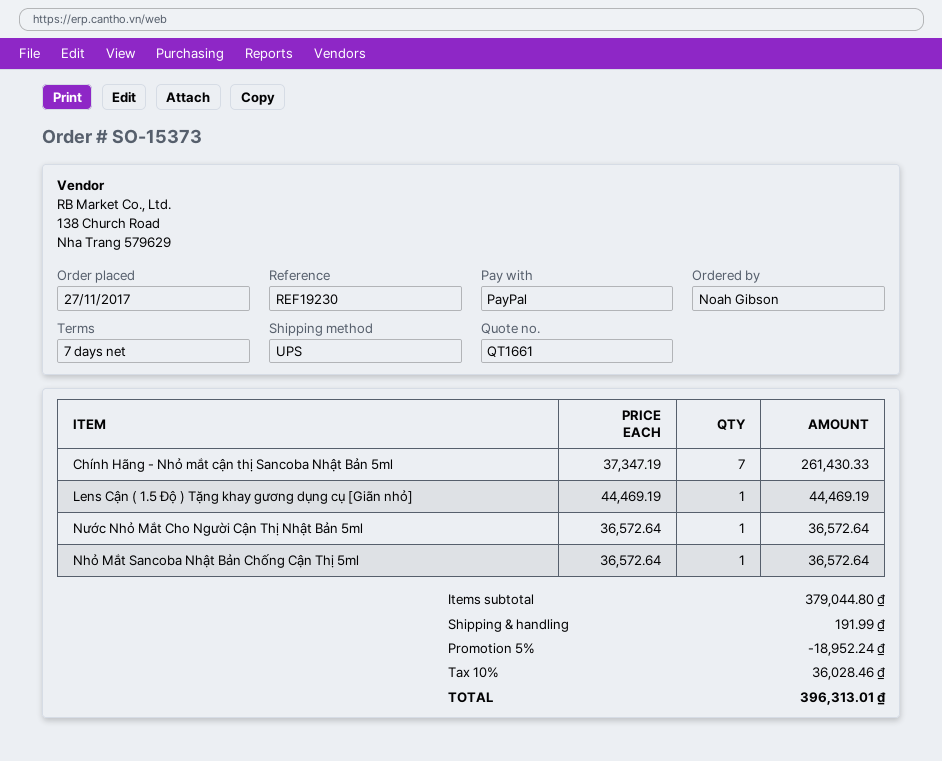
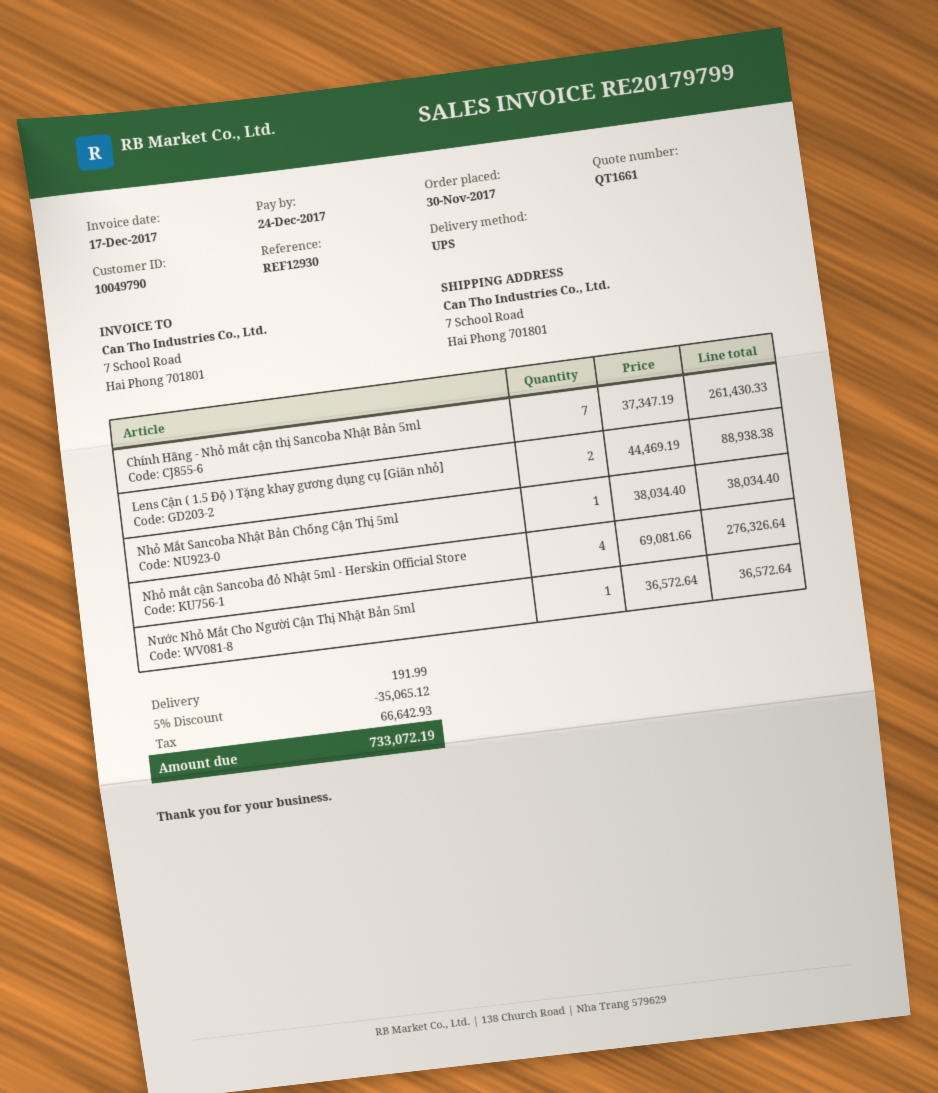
order date: 2017-11-27 -> 2017-11-30
reference: REF19230 -> REF12930
Lens Cận ( 1.5 Độ ) Tặng khay gương dụng cụ [Giãn nhỏ]: 1 x 44469.19 = 44469.19 -> 2 x 44469.19 = 88938.38
Nhỏ Mắt Sancoba Nhật Bản Chống Cận Thị 5ml: 1 x 36572.64 = 36572.64 -> 1 x 38034.40 = 38034.40
Nhỏ mắt cận Sancoba đỏ Nhật 5ml - Herskin Official Store: none -> 4 x 69081.66 = 276326.64
discount: 5% = 18952.24 -> 5% = 35065.12
tax: 36028.46 -> 66642.93
total: 396313.01 -> 733072.19

